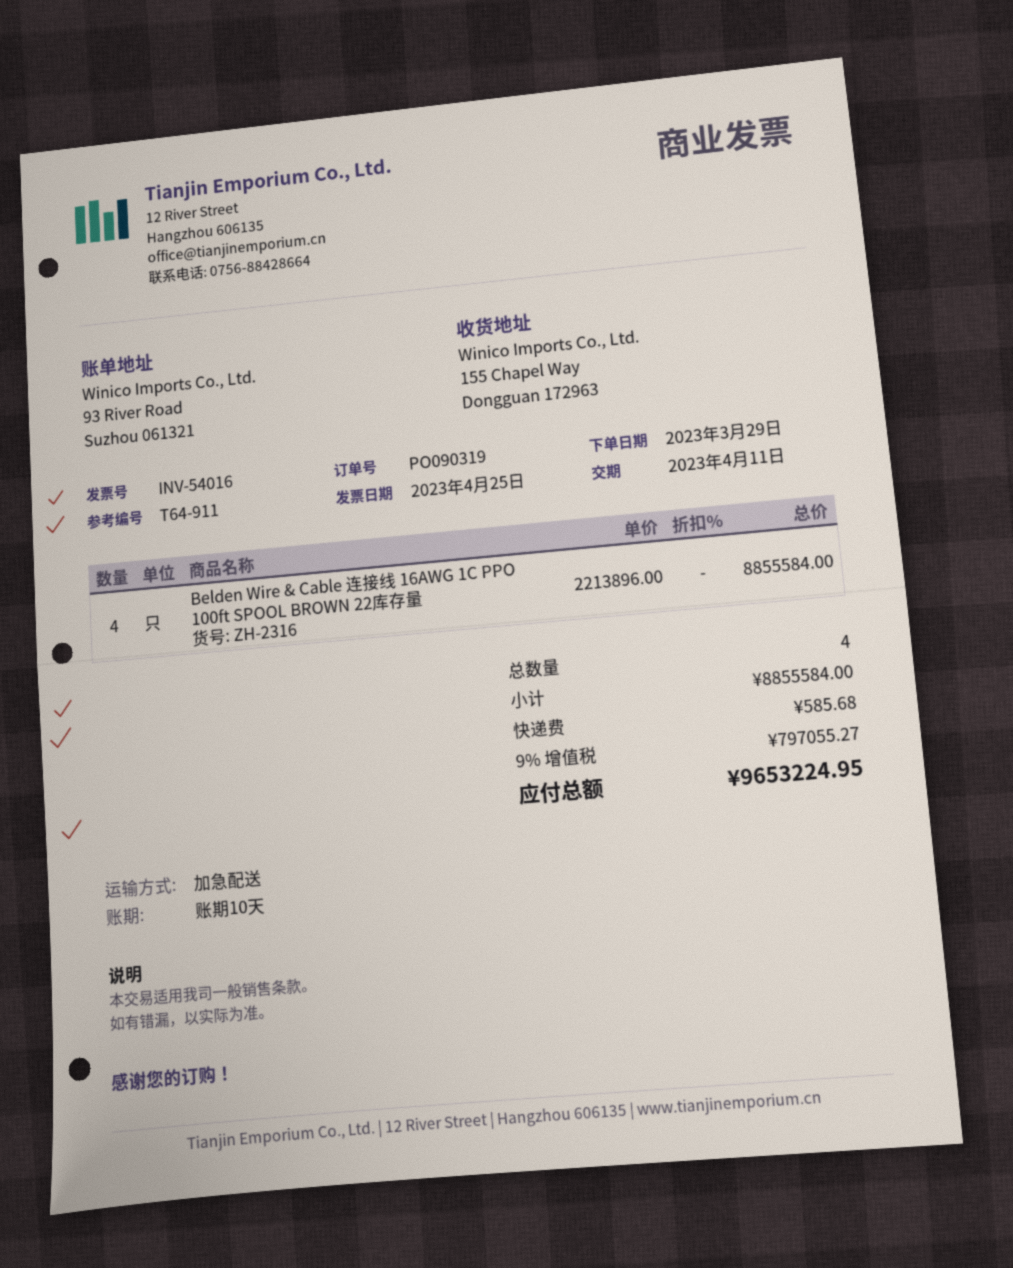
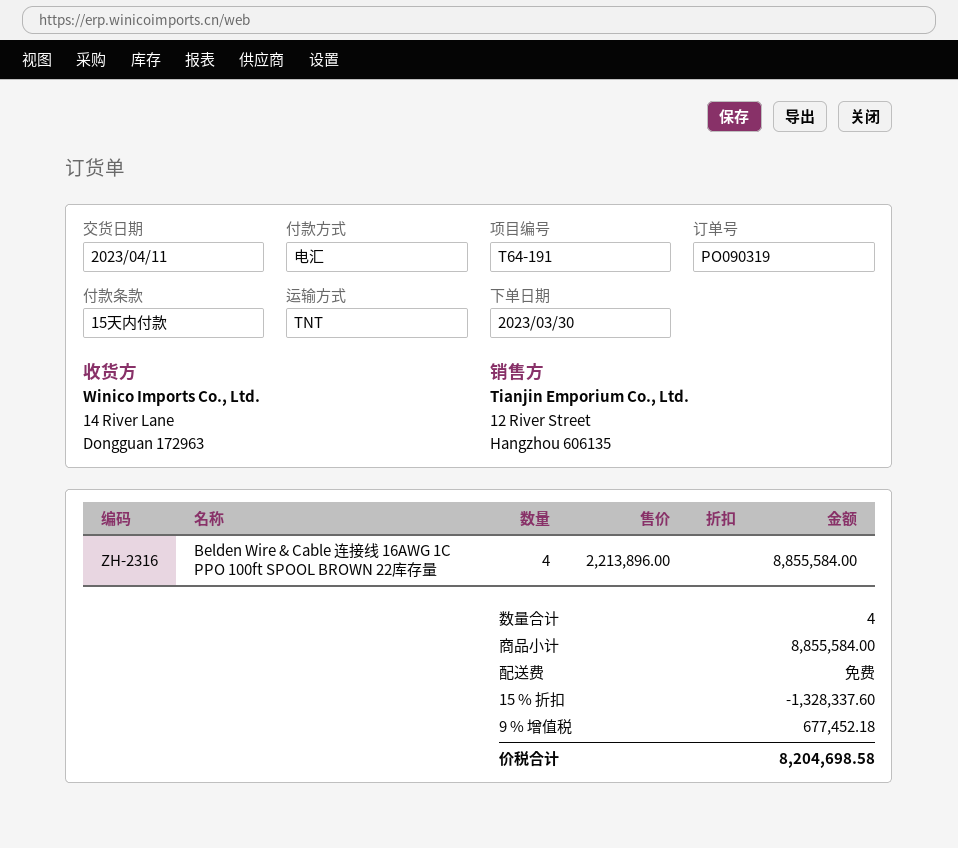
order date: 2023-03-29 -> 2023-03-30
payment terms: 10 days -> 15 days
reference: T64-911 -> T64-191
shipping method: express -> TNT
ship to: 155 Chapel Way, Dongguan 172963 -> 14 River Lane, Dongguan 172963
discount: none -> 15% = 1328337.60
shipping: 585.68 -> 0.00
tax: 9% = 797055.27 -> 9% = 677452.18
total: 9653224.95 -> 8204698.58

